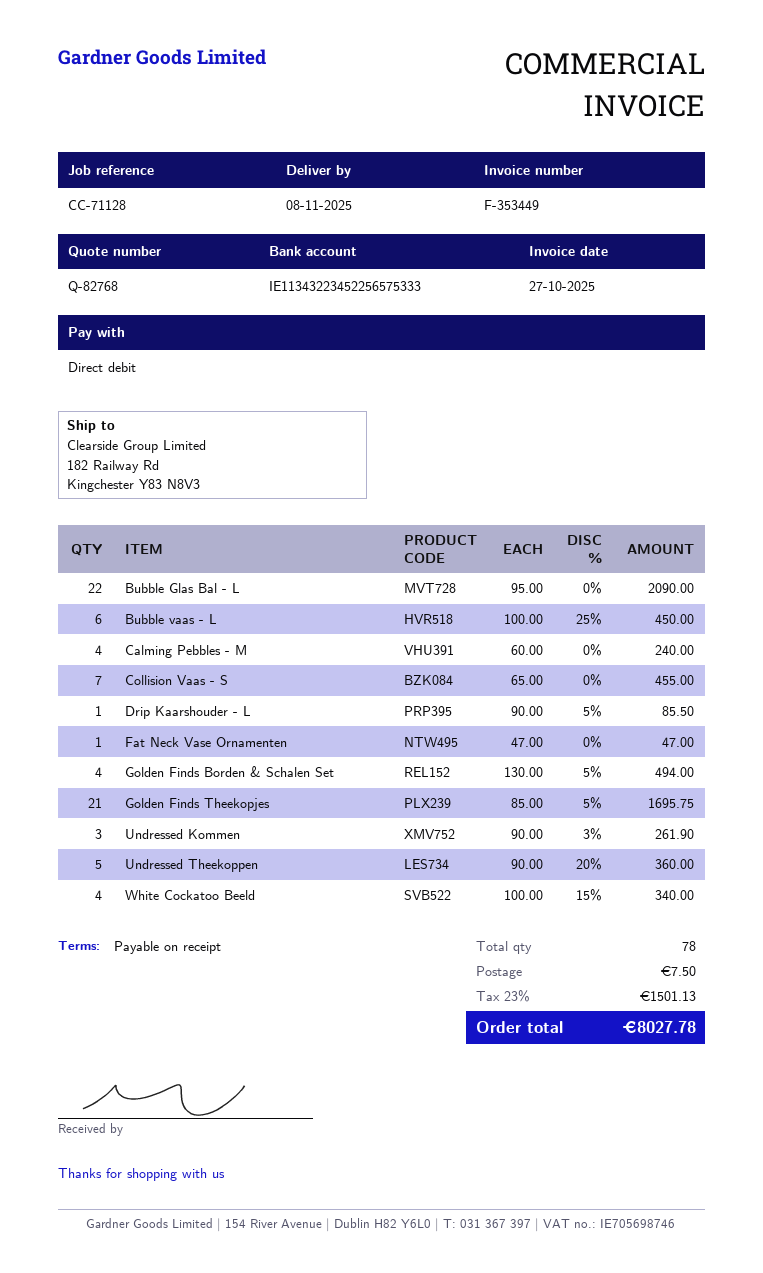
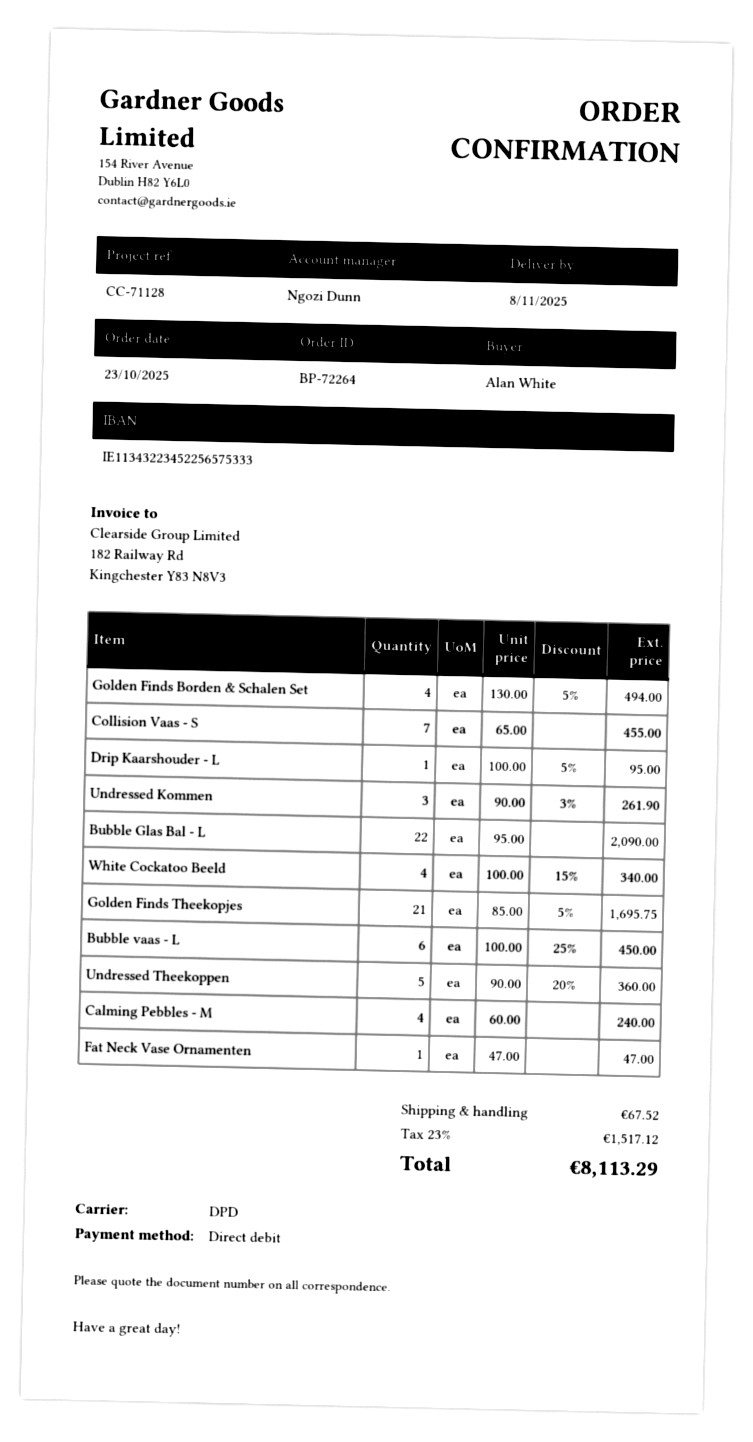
Drip Kaarshouder - L: 1 x 90.00 - 5% = 85.50 -> 1 x 100.00 - 5% = 95.00
shipping: 7.50 -> 67.52
tax: 23% = 1501.13 -> 23% = 1517.12
total: 8027.78 -> 8113.29

